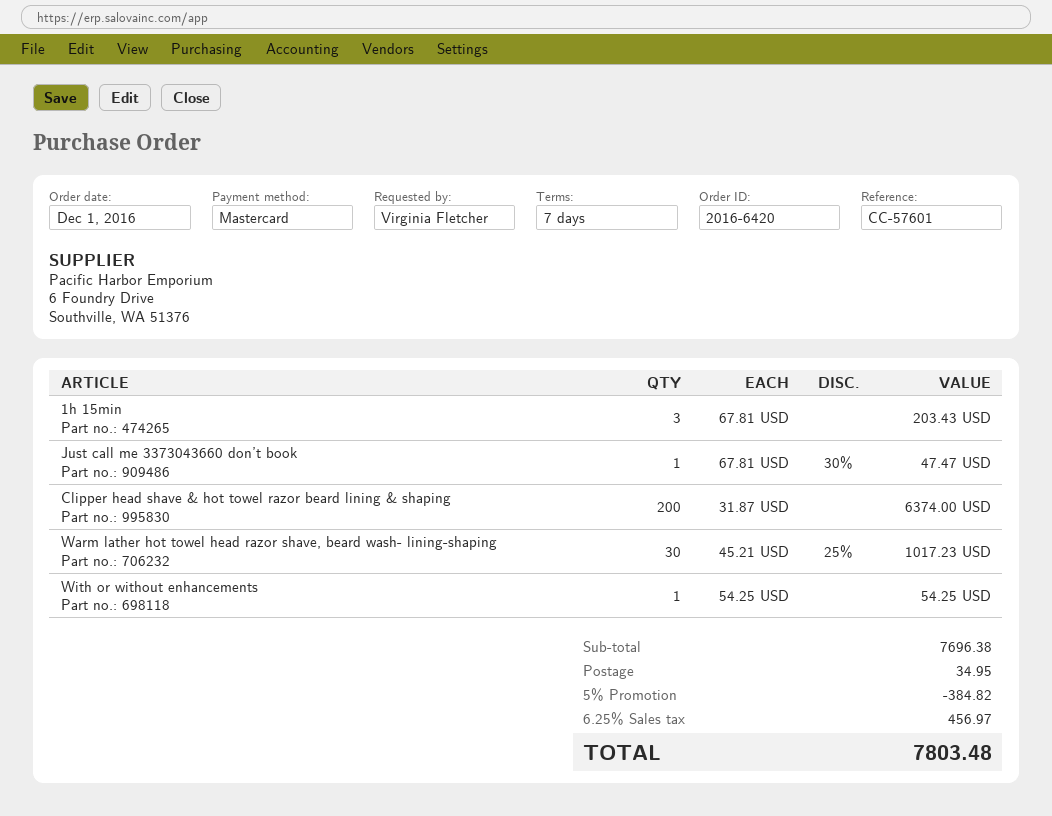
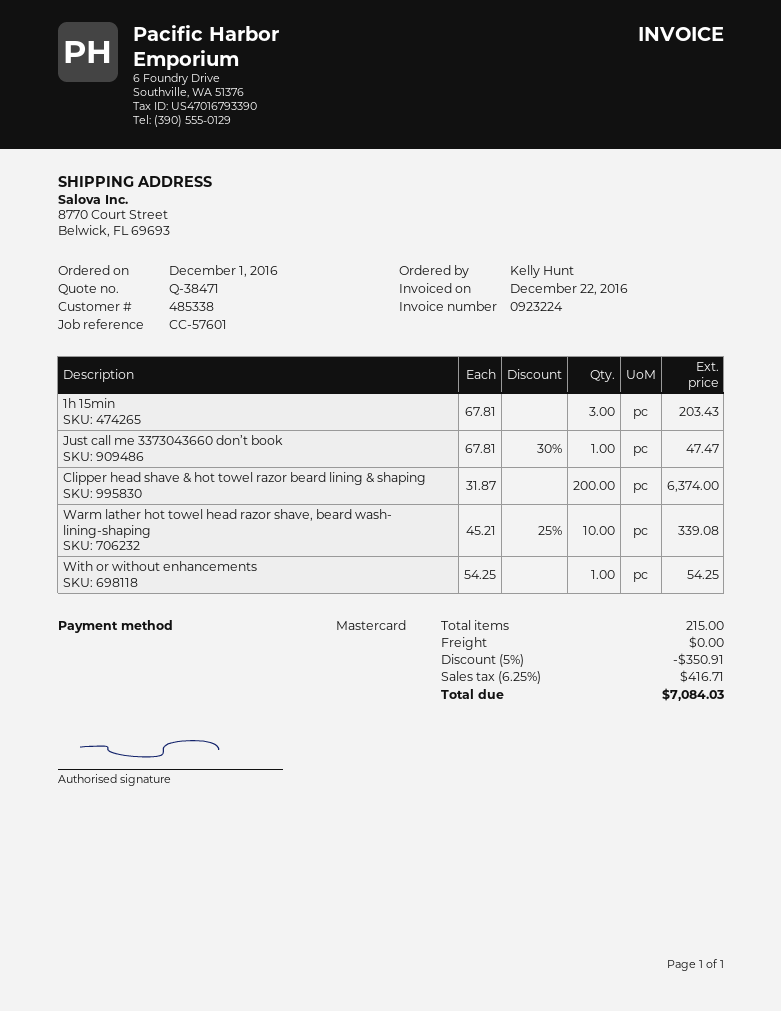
ordered by: Virginia Fletcher -> Kelly Hunt
Warm lather hot towel head razor shave, beard wash- lining-shaping: 30 x 45.21 - 25% = 1017.23 -> 10 x 45.21 - 25% = 339.08
discount: 5% = 384.82 -> 5% = 350.91
shipping: 34.95 -> 0.00
tax: 6.25% = 456.97 -> 6.25% = 416.71
total: 7803.48 -> 7084.03

